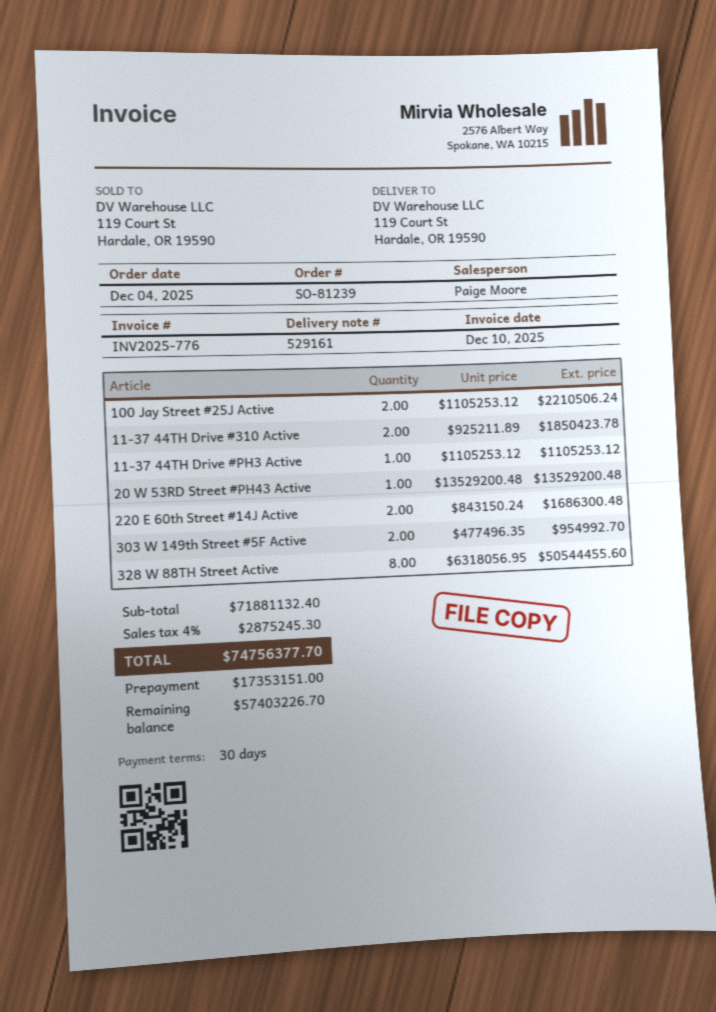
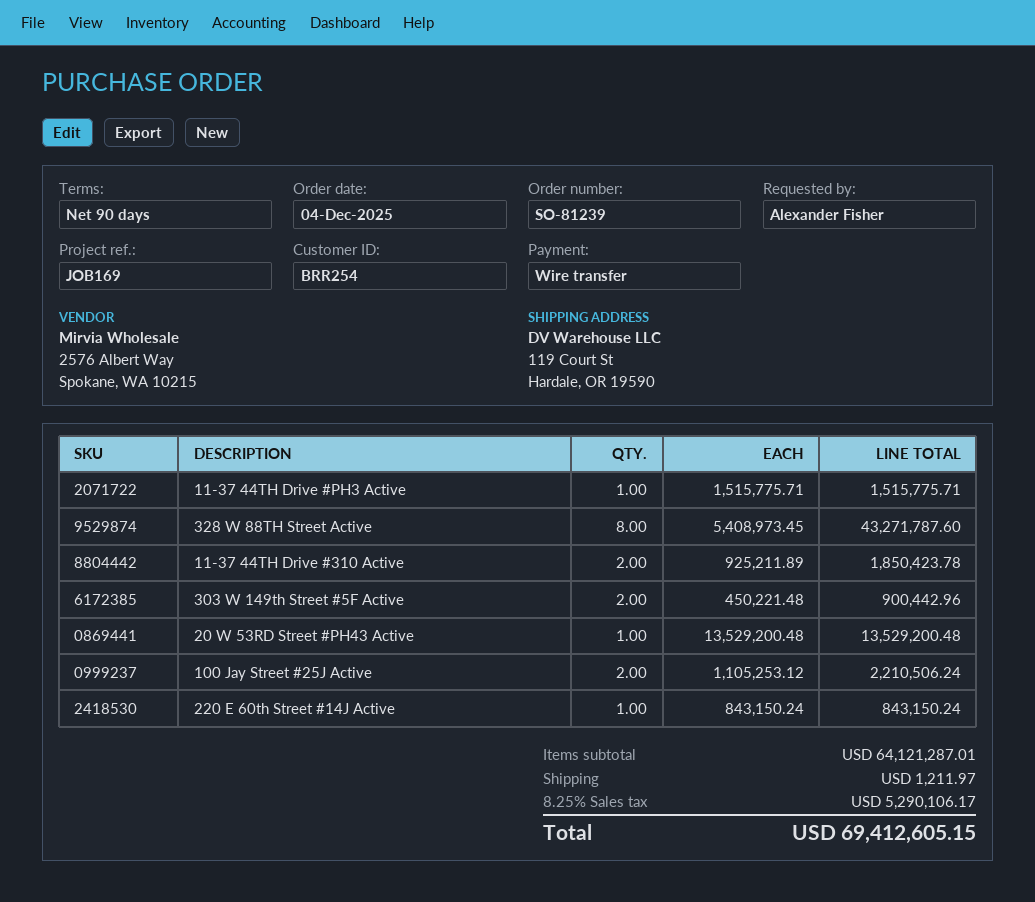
payment terms: 30 days -> 90 days
11-37 44TH Drive #PH3 Active: 1 x 1105253.12 = 1105253.12 -> 1 x 1515775.71 = 1515775.71
220 E 60th Street #14J Active: 2 x 843150.24 = 1686300.48 -> 1 x 843150.24 = 843150.24
303 W 149th Street #5F Active: 2 x 477496.35 = 954992.70 -> 2 x 450221.48 = 900442.96
328 W 88TH Street Active: 8 x 6318056.95 = 50544455.60 -> 8 x 5408973.45 = 43271787.60
subtotal: 71881132.40 -> 64121287.01
shipping: none -> 1211.97
tax: 4% = 2875245.30 -> 8.25% = 5290106.17
total: 74756377.70 -> 69412605.15

